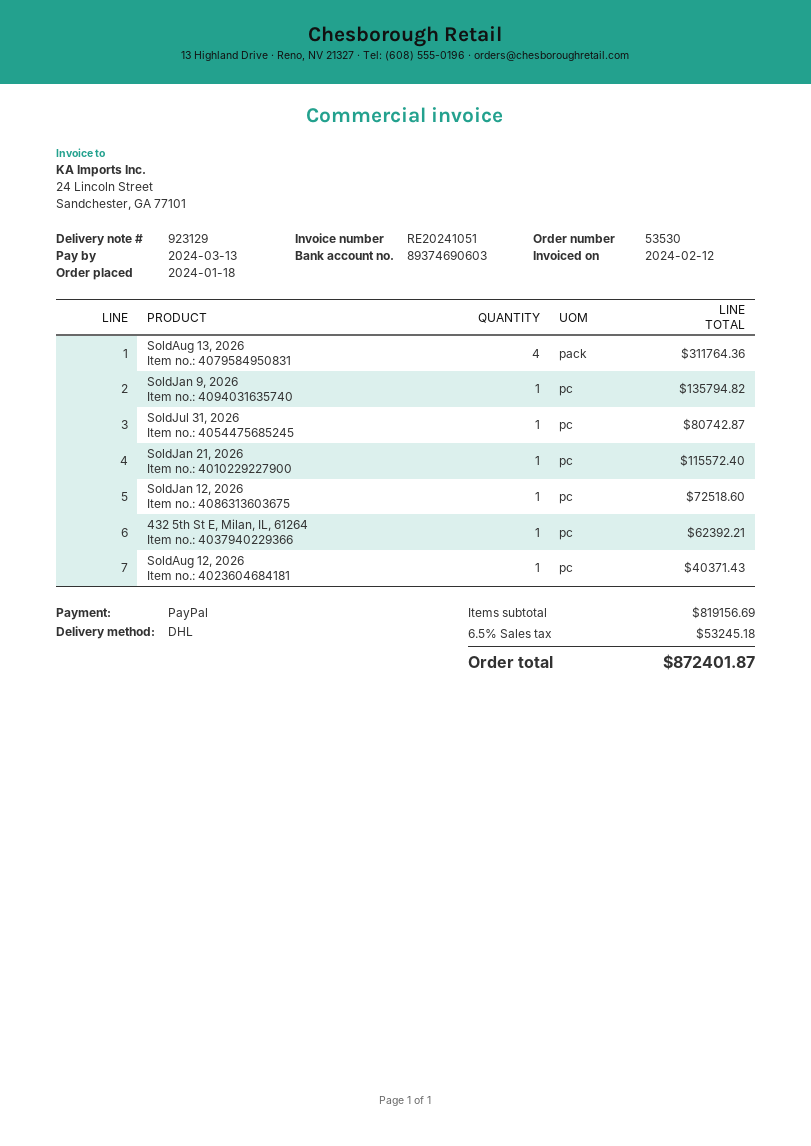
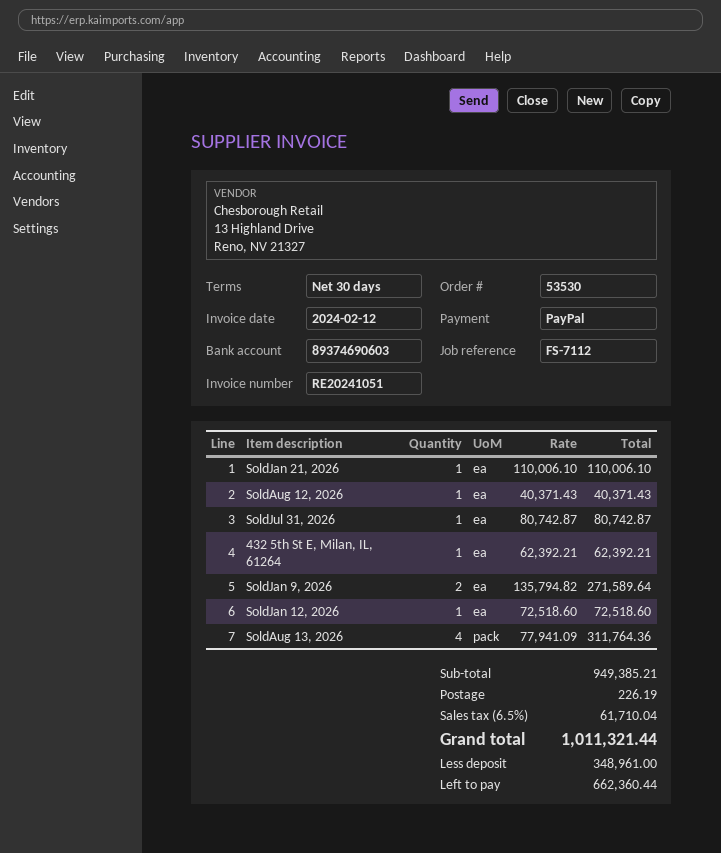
SoldJan 9, 2026: 1 for 135794.82 -> 2 for 271589.64
SoldJan 21, 2026: 1 for 115572.40 -> 1 for 110006.10
subtotal: 819156.69 -> 949385.21
shipping: none -> 226.19
tax: 6.5% = 53245.18 -> 6.5% = 61710.04
total: 872401.87 -> 1011321.44

